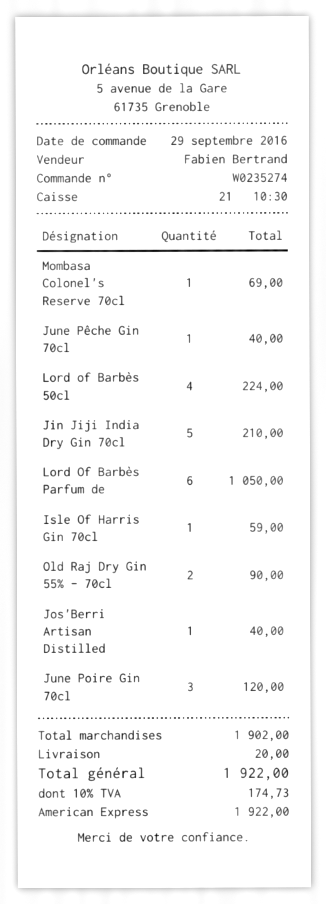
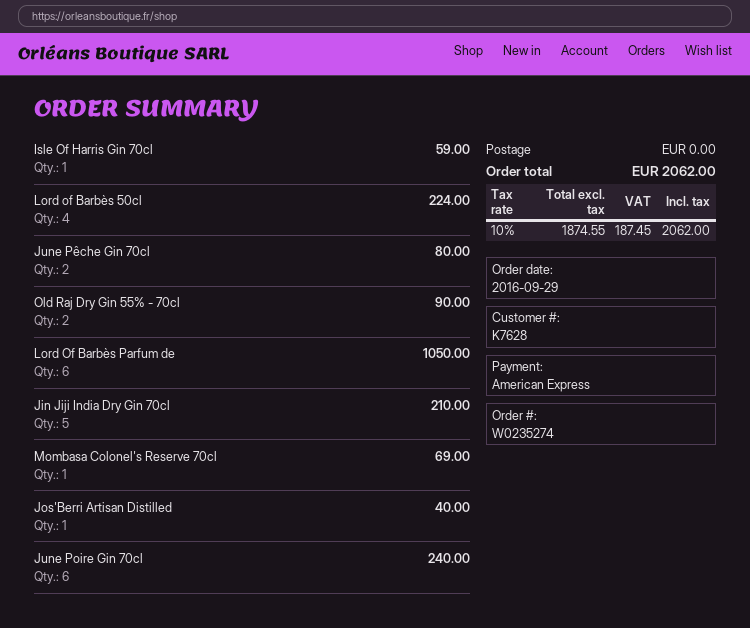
June Pêche Gin 70cl: 1 for 40.00 -> 2 for 80.00
June Poire Gin 70cl: 3 for 120.00 -> 6 for 240.00
shipping: 20.00 -> 0.00
tax: 10% = 174.73 -> 10% = 187.45
total: 1922.00 -> 2062.00

